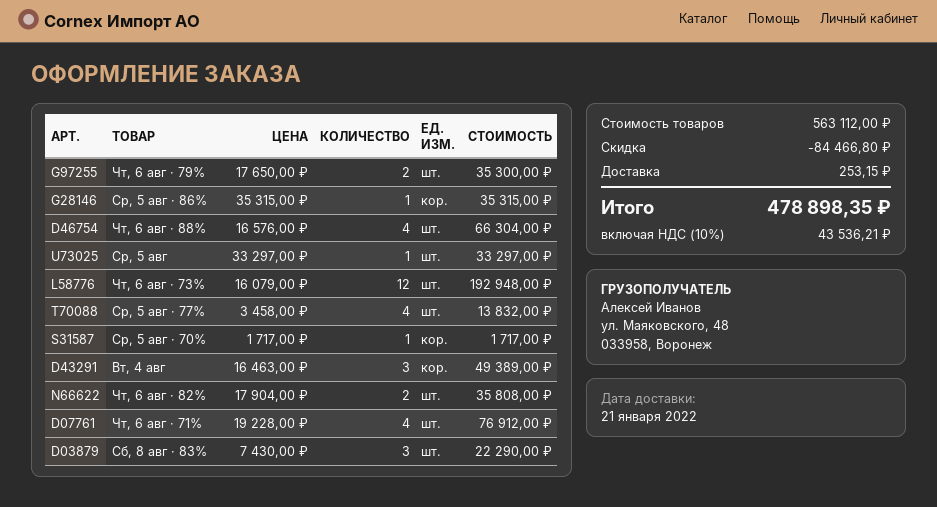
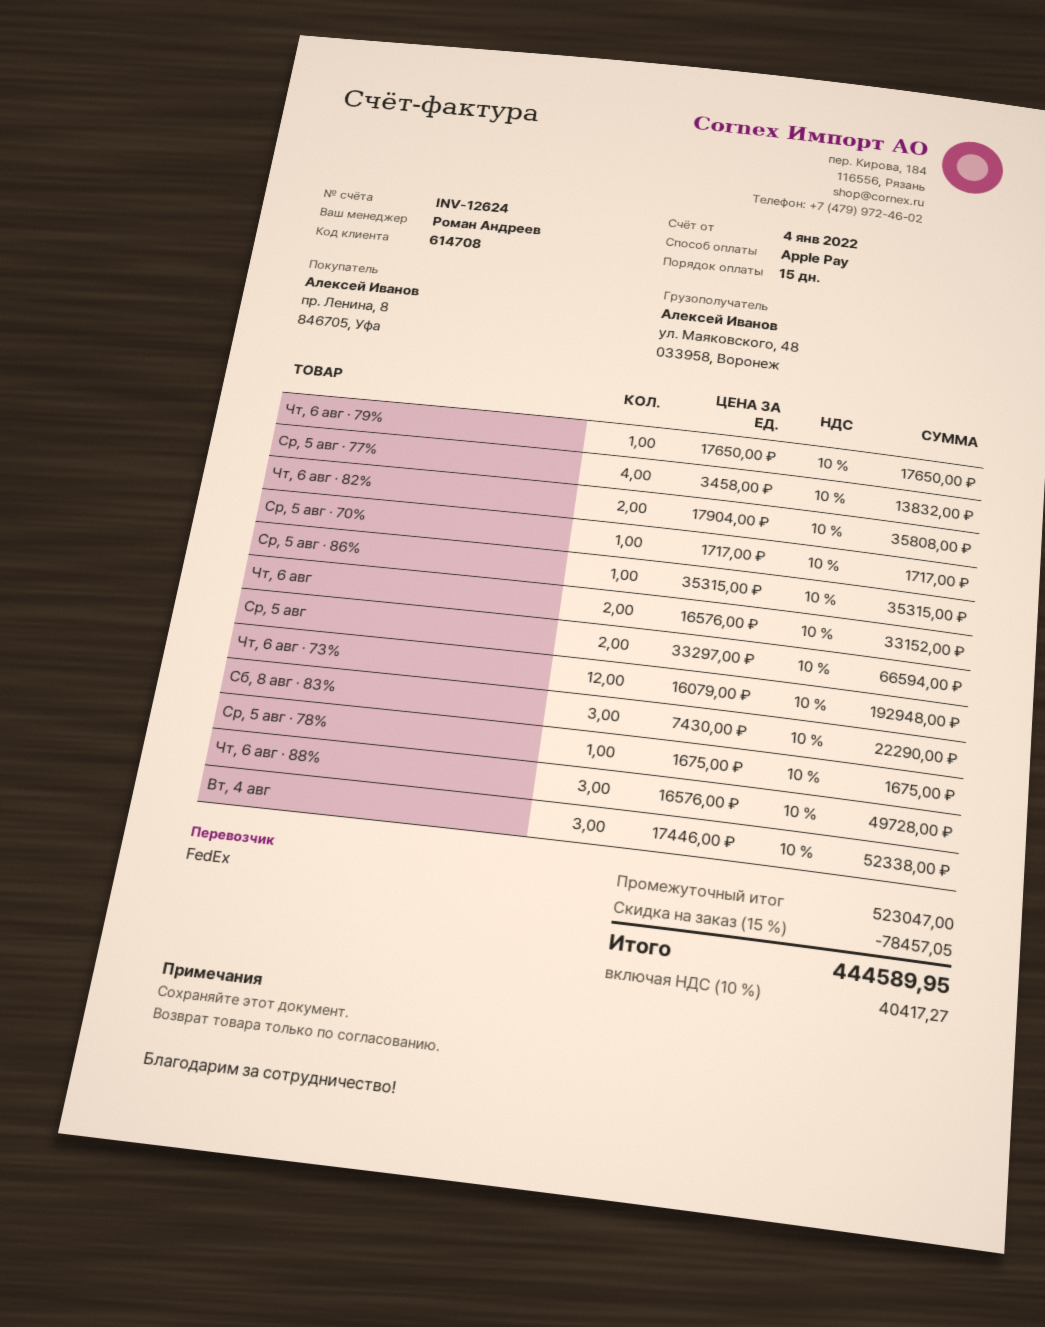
Чт, 6 авг · 79%: 2 x 17650.00 = 35300.00 -> 1 x 17650.00 = 17650.00
Чт, 6 авг · 88%: 4 x 16576.00 = 66304.00 -> 3 x 16576.00 = 49728.00
Ср, 5 авг: 1 x 33297.00 = 33297.00 -> 2 x 33297.00 = 66594.00
Вт, 4 авг: 3 x 16463.00 = 49389.00 -> 3 x 17446.00 = 52338.00
Чт, 6 авг · 71%: 4 x 19228.00 = 76912.00 -> none
Чт, 6 авг: none -> 2 x 16576.00 = 33152.00
Ср, 5 авг · 78%: none -> 1 x 1675.00 = 1675.00
subtotal: 563112.00 -> 523047.00
discount: 84466.80 -> 78457.05
shipping: 253.15 -> none
tax: 10% = 43536.21 -> 10% = 40417.27
total: 478898.35 -> 444589.95

